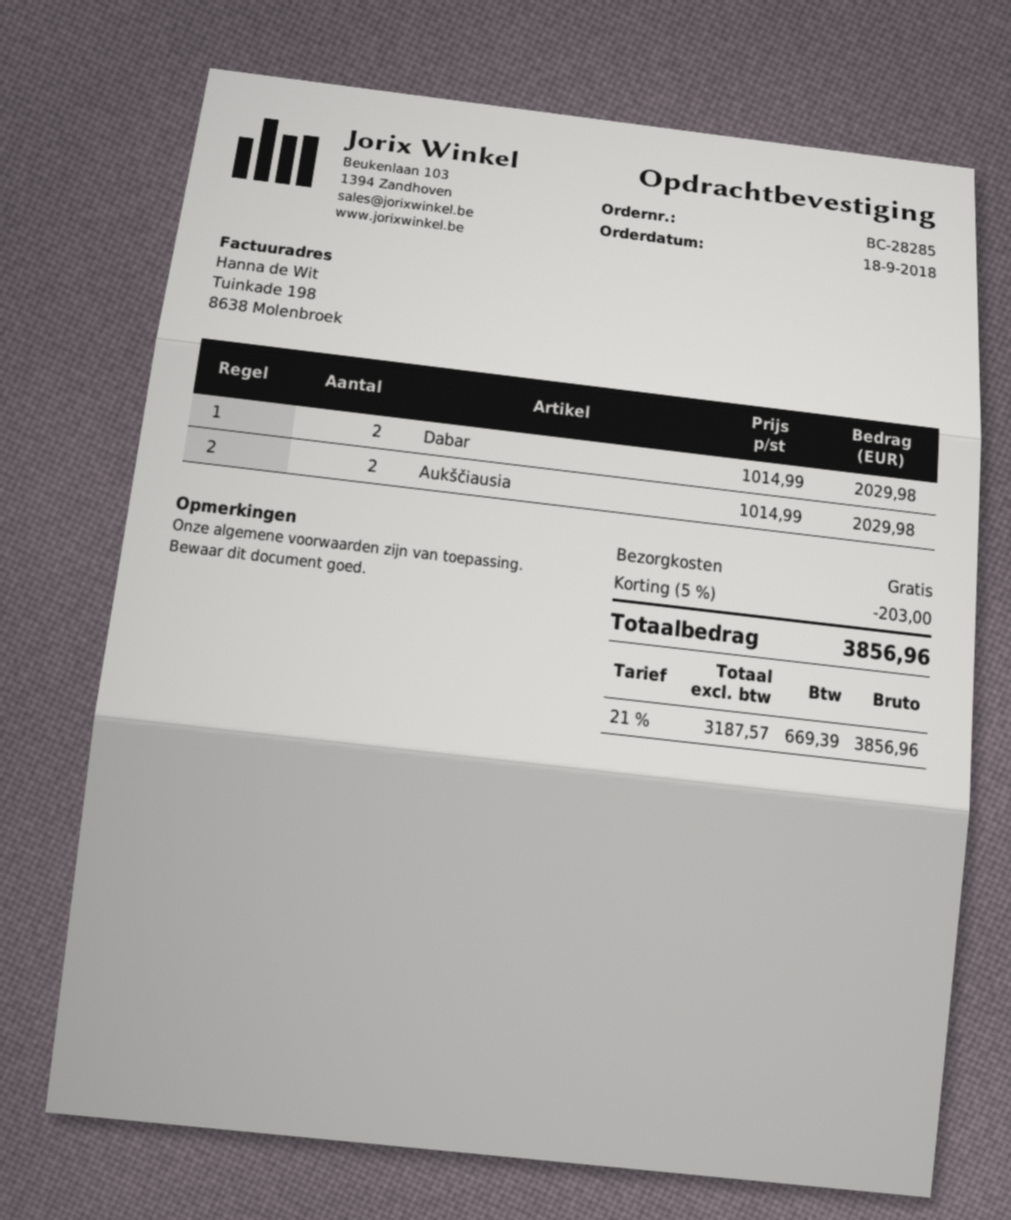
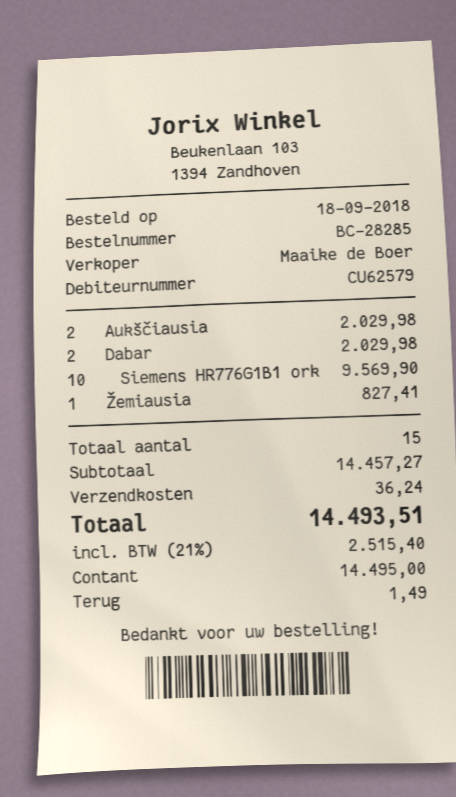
Siemens HR776G1B1 ork: none -> 10 for 9569.90
Žemiausia: none -> 1 for 827.41
discount: 5% = 203.00 -> none
shipping: 0.00 -> 36.24
tax: 21% = 669.39 -> 21% = 2515.40
total: 3856.96 -> 14493.51

